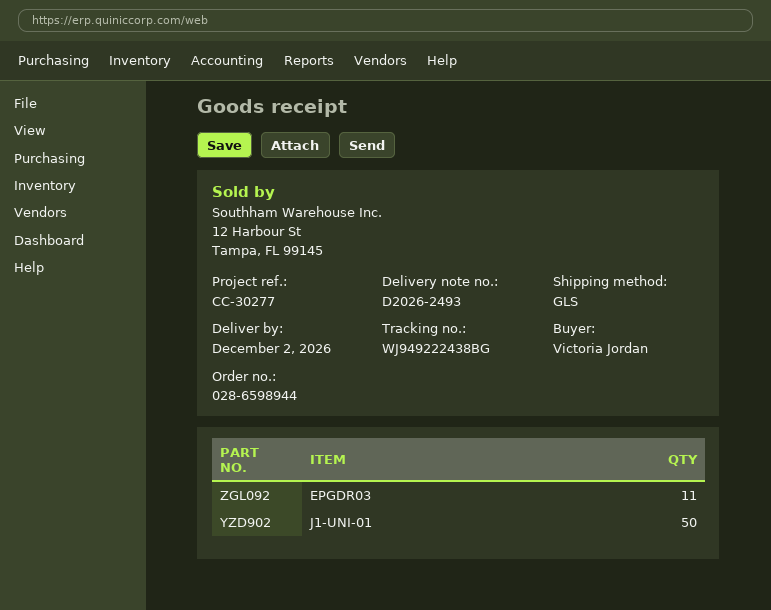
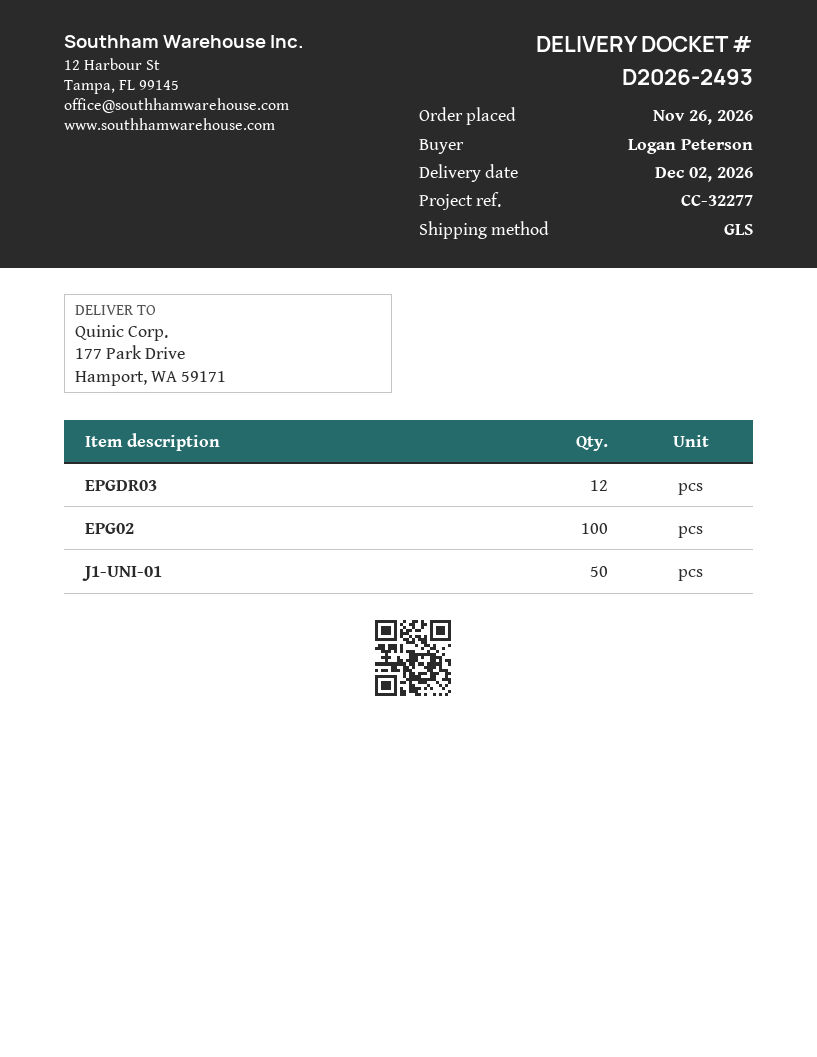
reference: CC-30277 -> CC-32277
ordered by: Victoria Jordan -> Logan Peterson
EPGDR03: 11 -> 12
EPG02: none -> 100

